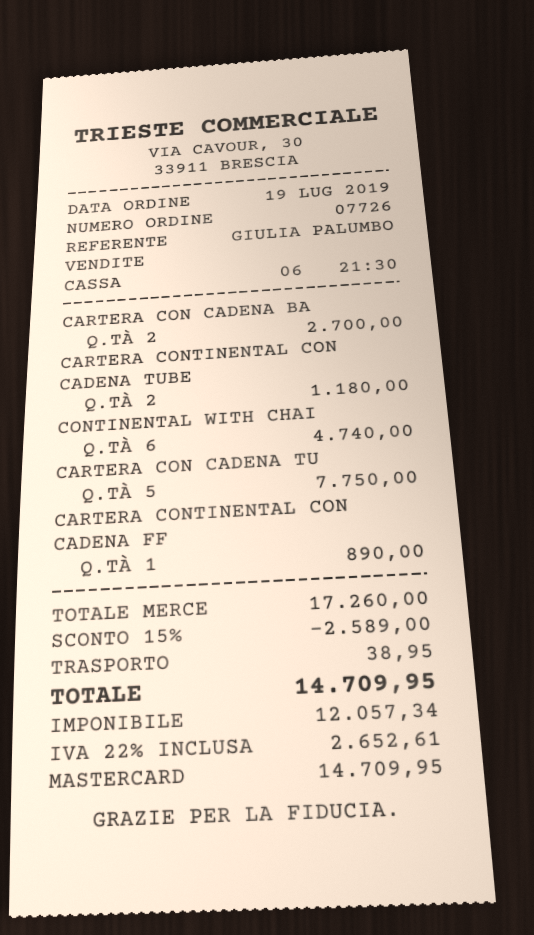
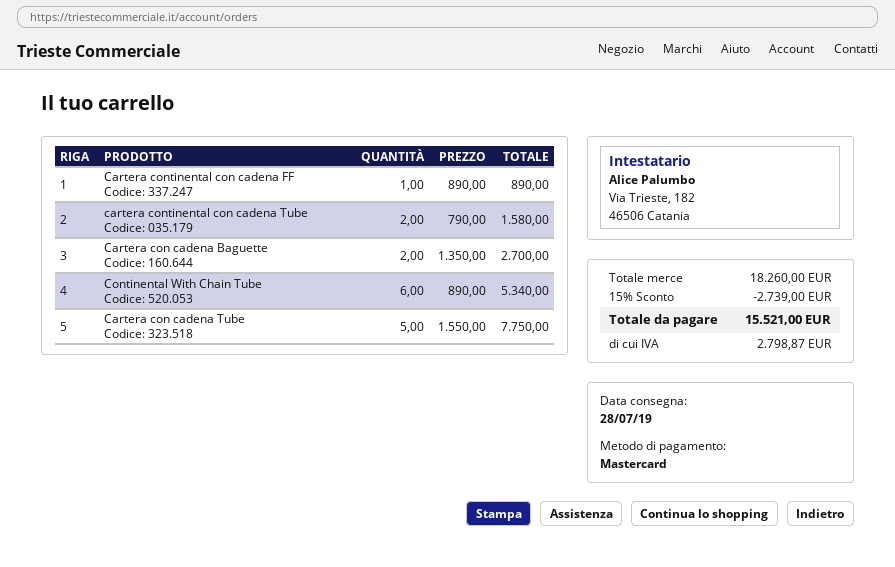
CARTERA CONTINENTAL CON CADENA TUBE: 2 for 1180.00 -> 2 for 1580.00
CONTINENTAL WITH CHAI: 6 for 4740.00 -> 6 for 5340.00
subtotal: 17260.00 -> 18260.00
discount: 15% = 2589.00 -> 15% = 2739.00
shipping: 38.95 -> none
tax: 2652.61 -> 2798.87
total: 14709.95 -> 15521.00

